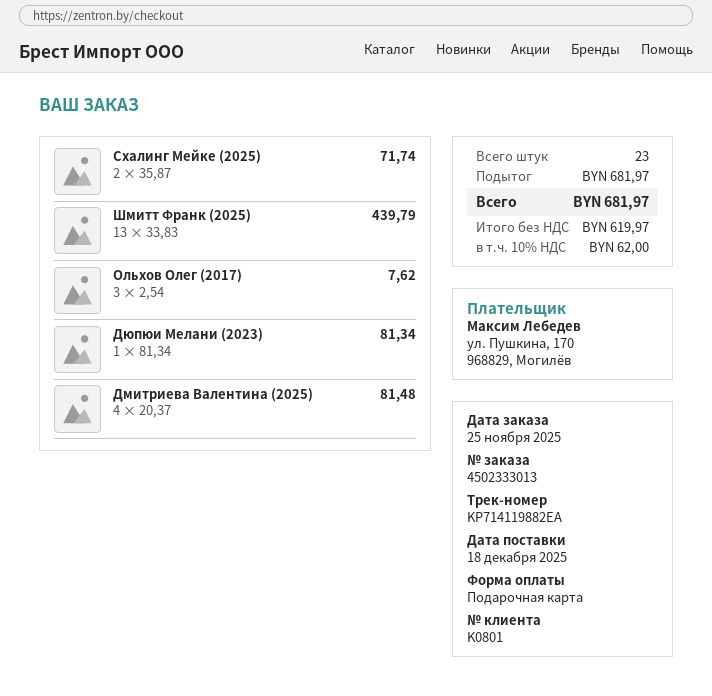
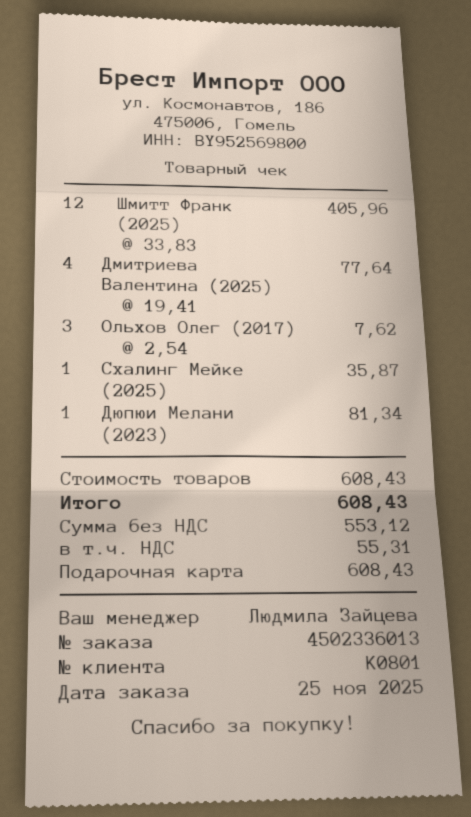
order number: 4502333013 -> 4502336013
Схалинг Мейке (2025): 2 x 35.87 = 71.74 -> 1 x 35.87 = 35.87
Шмитт Франк (2025): 13 x 33.83 = 439.79 -> 12 x 33.83 = 405.96
Дмитриева Валентина (2025): 4 x 20.37 = 81.48 -> 4 x 19.41 = 77.64
subtotal: 681.97 -> 608.43
net: 619.97 -> 553.12
tax: 62.00 -> 55.31
total: 681.97 -> 608.43

